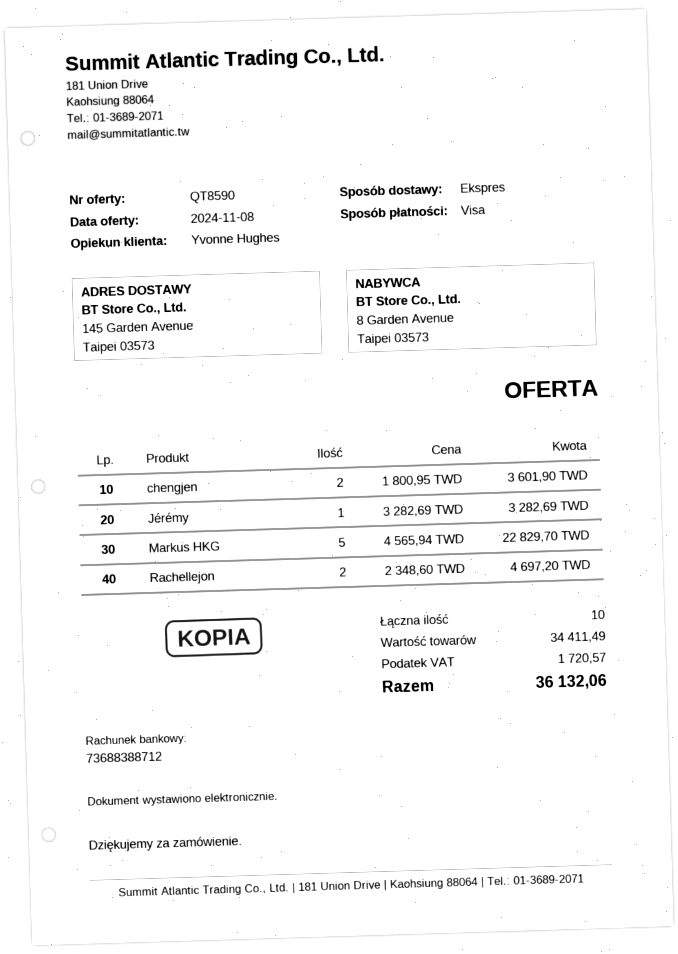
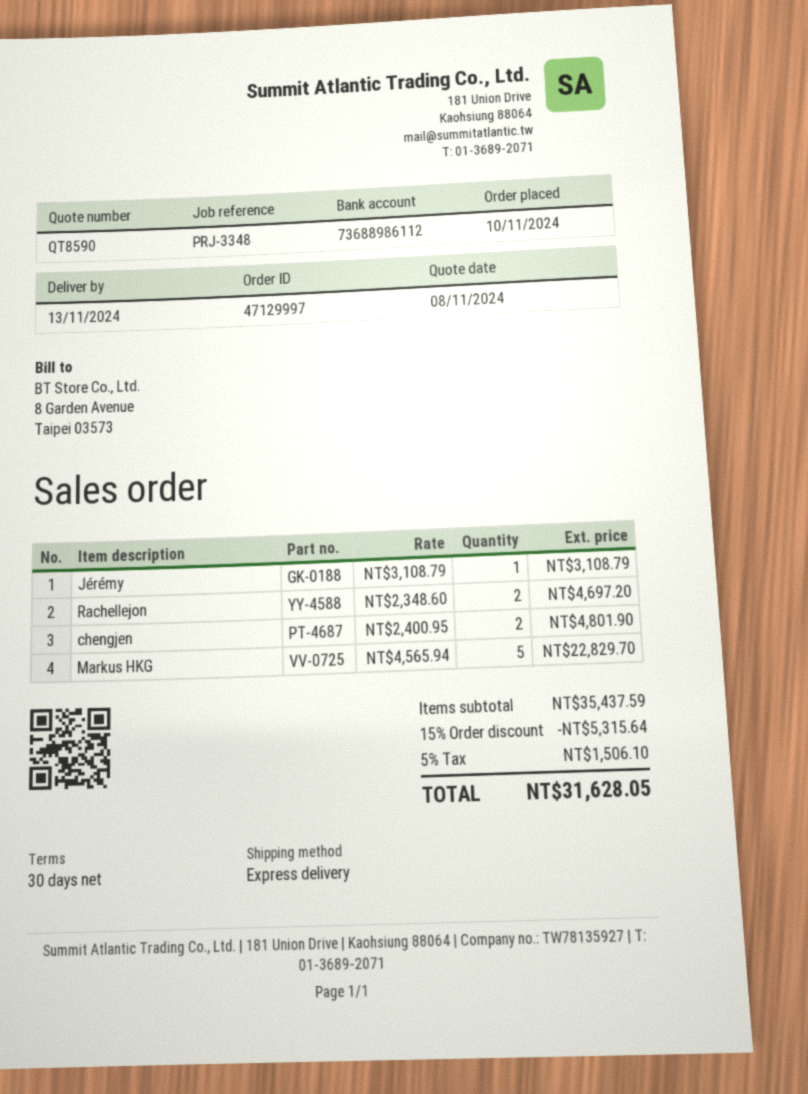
bank account: 73688388712 -> 73688986112
chengjen: 2 x 1800.95 = 3601.90 -> 2 x 2400.95 = 4801.90
Jérémy: 1 x 3282.69 = 3282.69 -> 1 x 3108.79 = 3108.79
subtotal: 34411.49 -> 35437.59
discount: none -> 15% = 5315.64
tax: 1720.57 -> 1506.10
total: 36132.06 -> 31628.05

